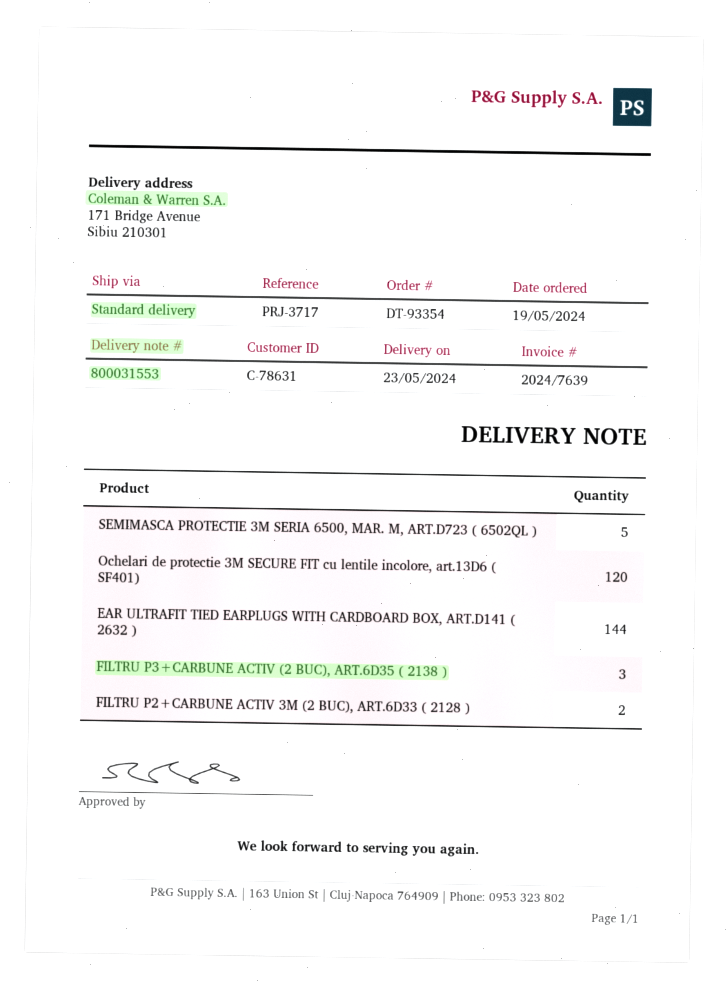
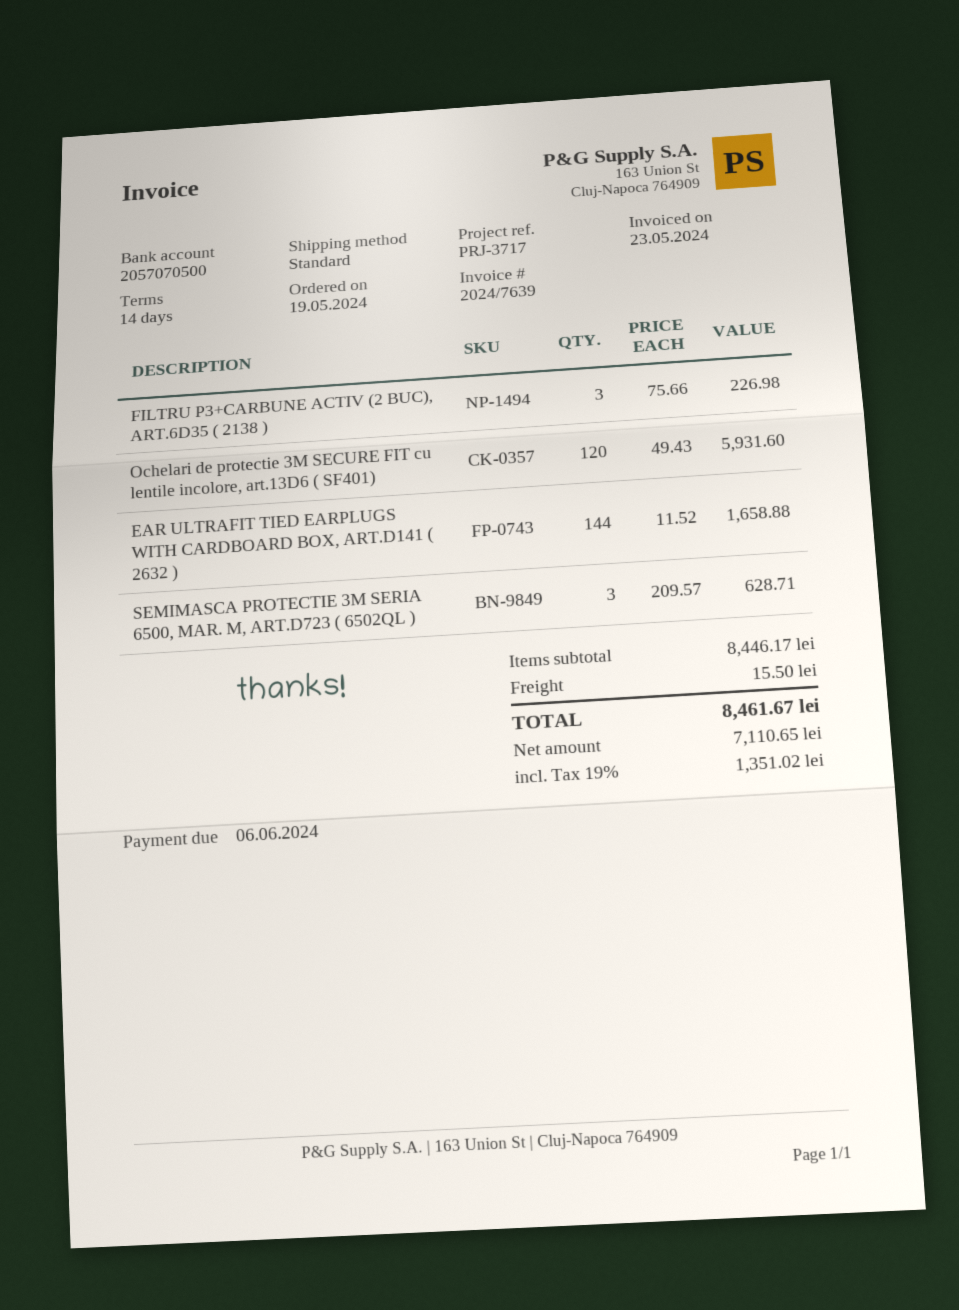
SEMIMASCA PROTECTIE 3M SERIA 6500, MAR. M, ART.D723 ( 6502QL ): 5 -> 3
FILTRU P2+CARBUNE ACTIV 3M (2 BUC), ART.6D33 ( 2128 ): 2 -> none

